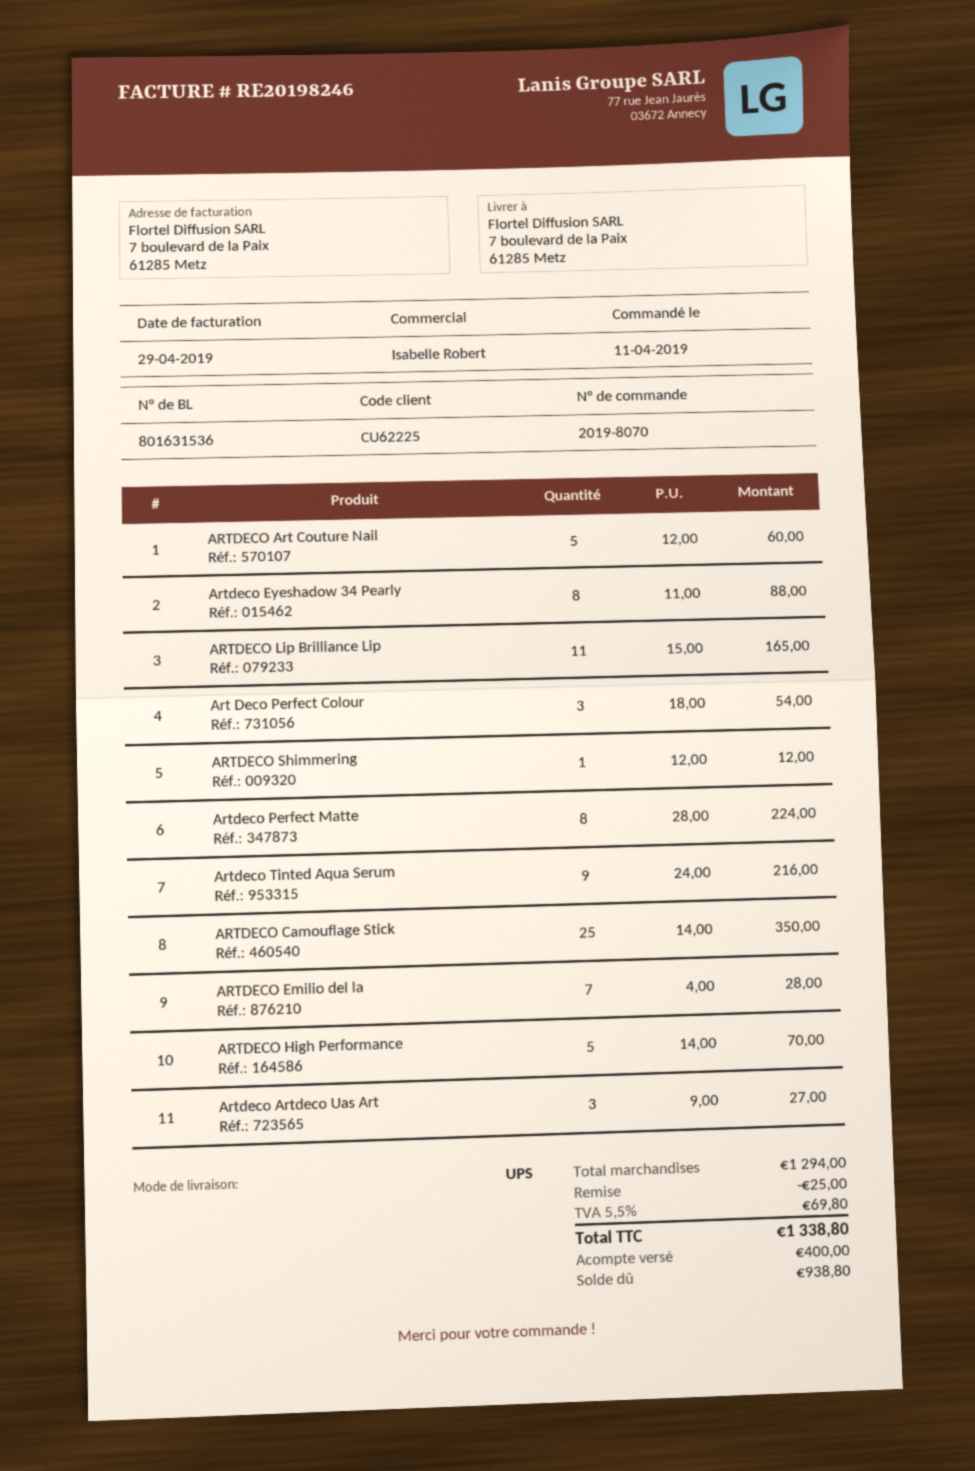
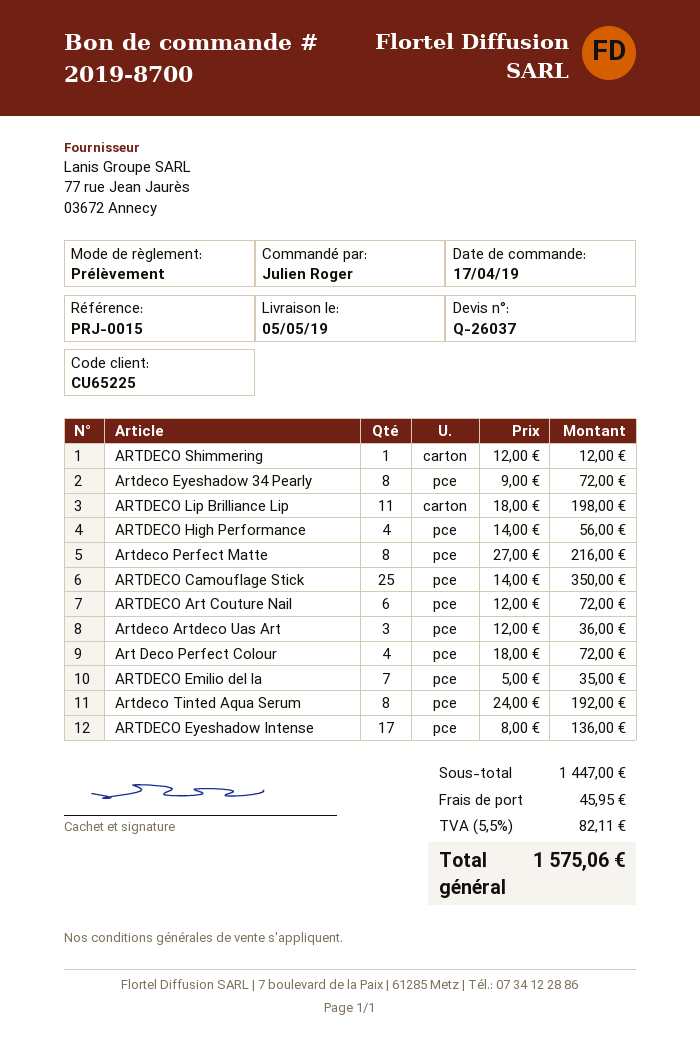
order number: 2019-8070 -> 2019-8700
order date: 2019-04-11 -> 2019-04-17
customer number: CU62225 -> CU65225
ARTDECO Art Couture Nail: 5 x 12.00 = 60.00 -> 6 x 12.00 = 72.00
Artdeco Eyeshadow 34 Pearly: 8 x 11.00 = 88.00 -> 8 x 9.00 = 72.00
ARTDECO Lip Brilliance Lip: 11 x 15.00 = 165.00 -> 11 x 18.00 = 198.00
Art Deco Perfect Colour: 3 x 18.00 = 54.00 -> 4 x 18.00 = 72.00
Artdeco Perfect Matte: 8 x 28.00 = 224.00 -> 8 x 27.00 = 216.00
Artdeco Tinted Aqua Serum: 9 x 24.00 = 216.00 -> 8 x 24.00 = 192.00
ARTDECO Emilio del la: 7 x 4.00 = 28.00 -> 7 x 5.00 = 35.00
ARTDECO High Performance: 5 x 14.00 = 70.00 -> 4 x 14.00 = 56.00
Artdeco Artdeco Uas Art: 3 x 9.00 = 27.00 -> 3 x 12.00 = 36.00
ARTDECO Eyeshadow Intense: none -> 17 x 8.00 = 136.00
subtotal: 1294.00 -> 1447.00
discount: 25.00 -> none
shipping: none -> 45.95
tax: 5.5% = 69.80 -> 5.5% = 82.11
total: 1338.80 -> 1575.06

